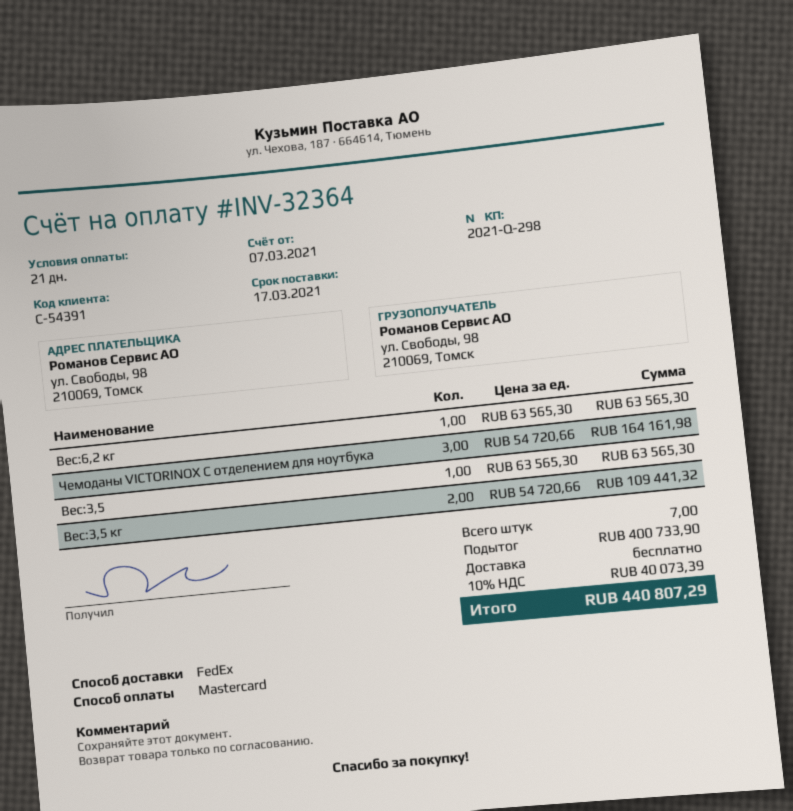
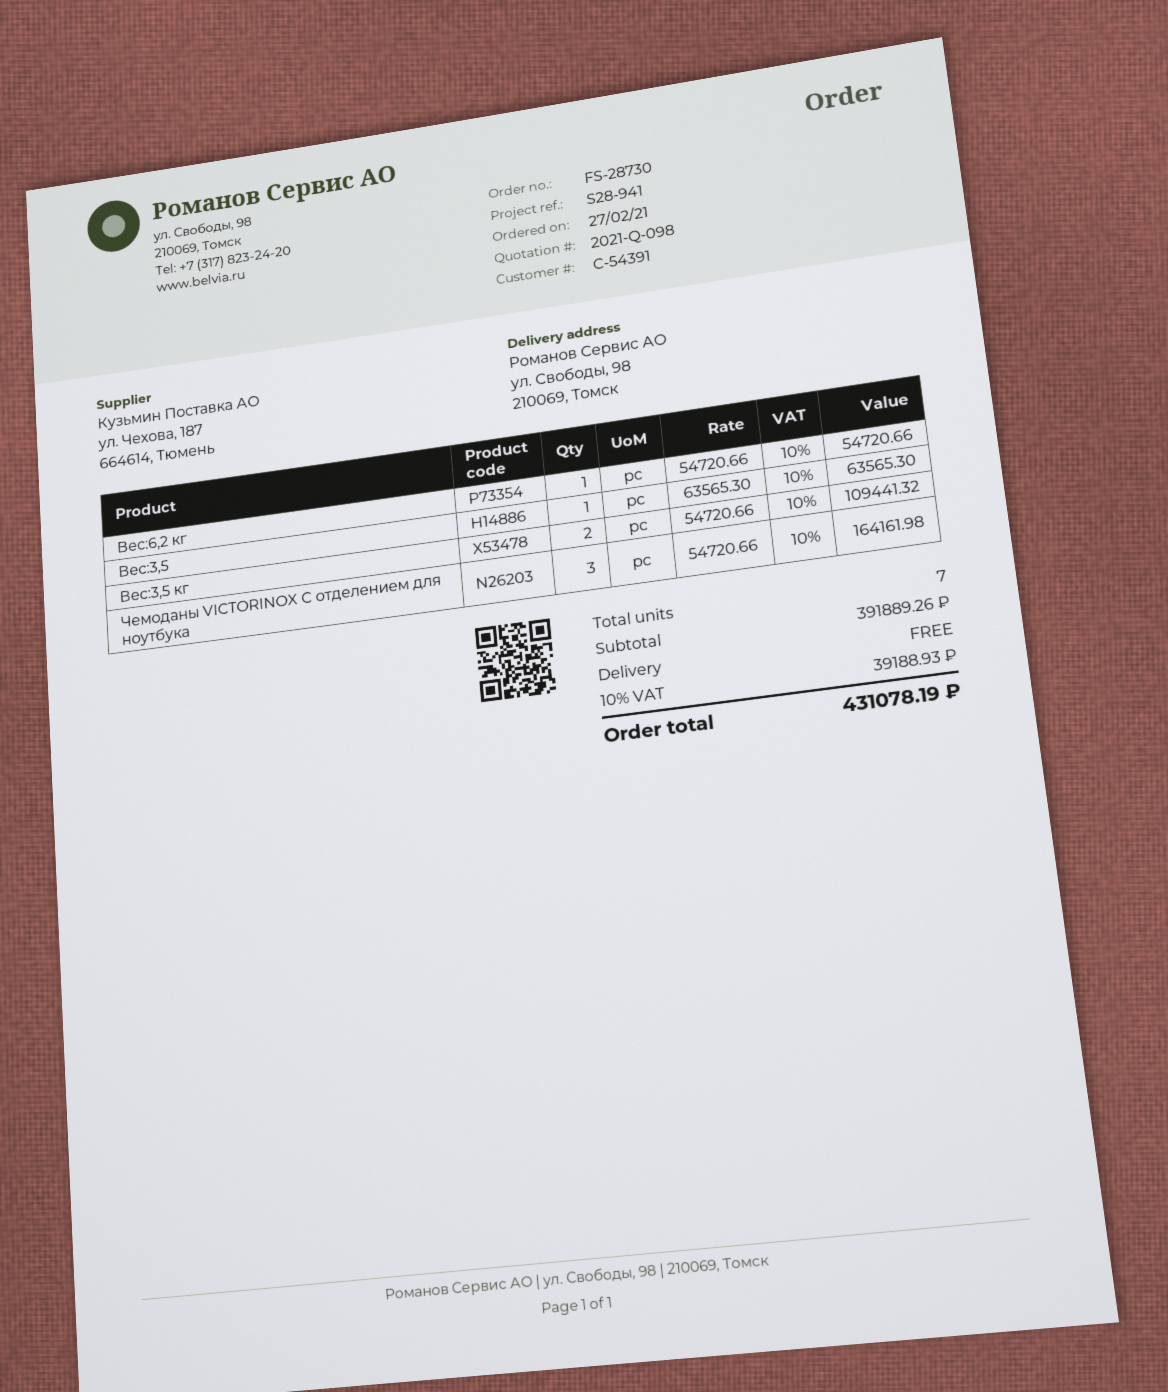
quote number: 2021-Q-298 -> 2021-Q-098
Вес:6,2 кг: 1 x 63565.30 = 63565.30 -> 1 x 54720.66 = 54720.66
subtotal: 400733.90 -> 391889.26
tax: 10% = 40073.39 -> 10% = 39188.93
total: 440807.29 -> 431078.19

